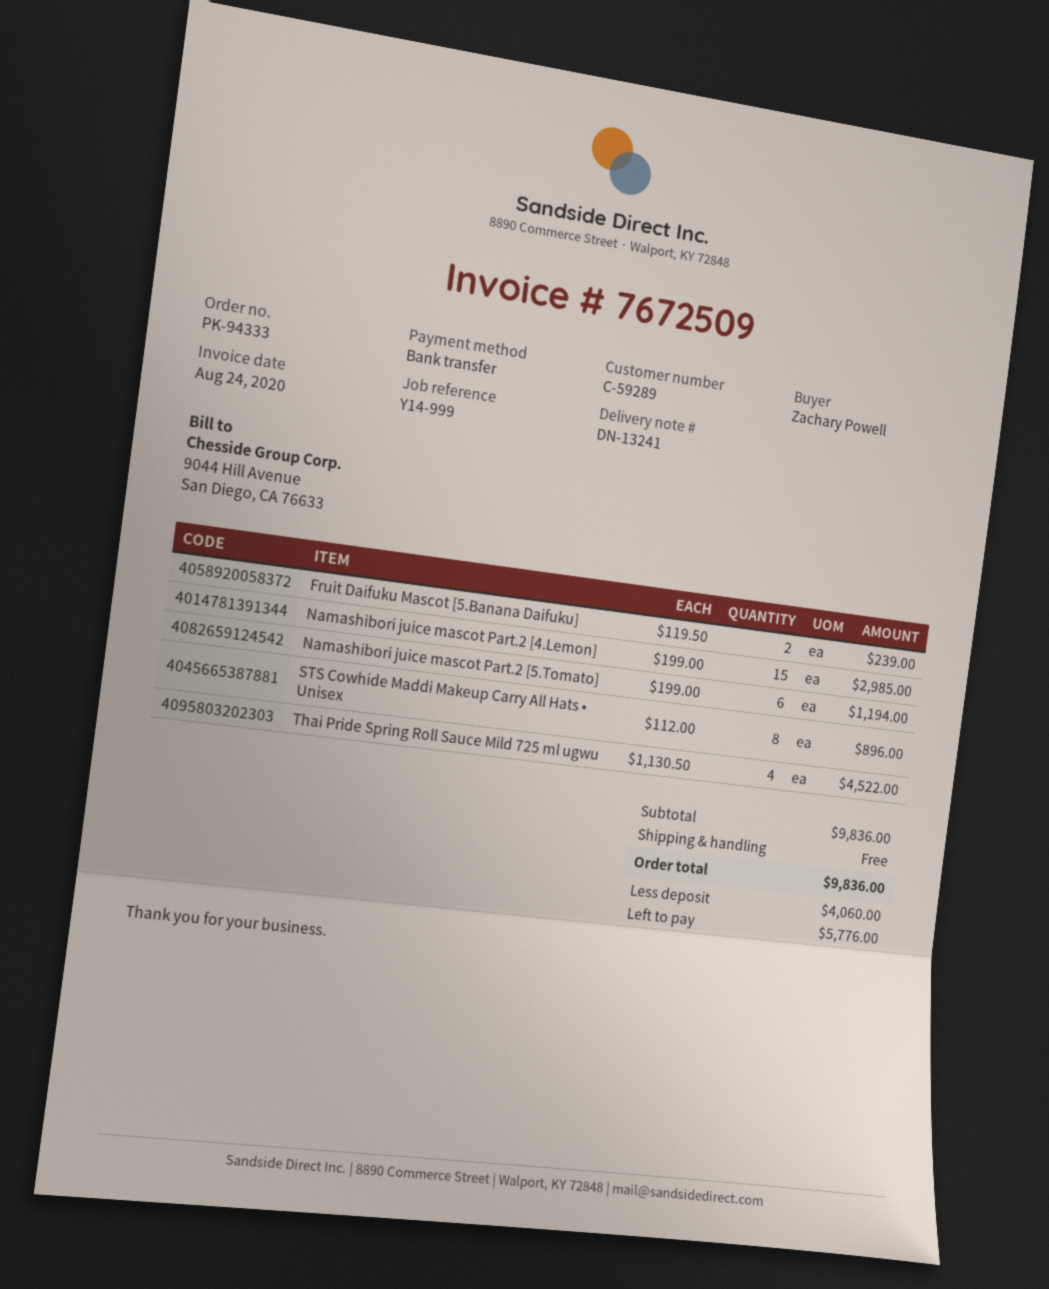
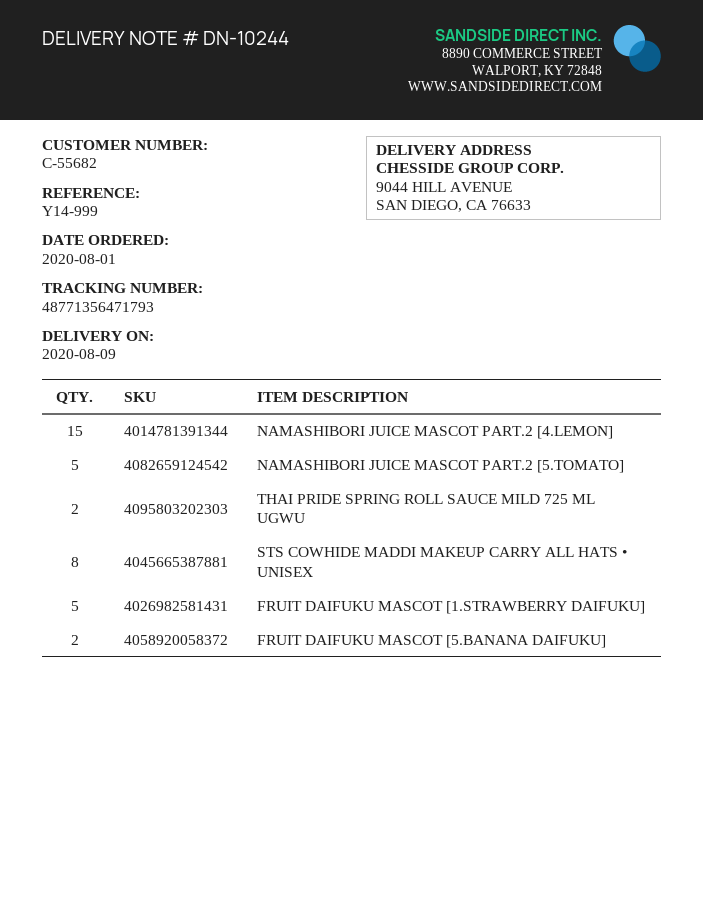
delivery note number: DN-13241 -> DN-10244
customer number: C-59289 -> C-55682
Namashibori juice mascot Part.2 [5.Tomato]: 6 -> 5
Thai Pride Spring Roll Sauce Mild 725 ml ugwu: 4 -> 2
FRUIT DAIFUKU MASCOT [1.STRAWBERRY DAIFUKU]: none -> 5

